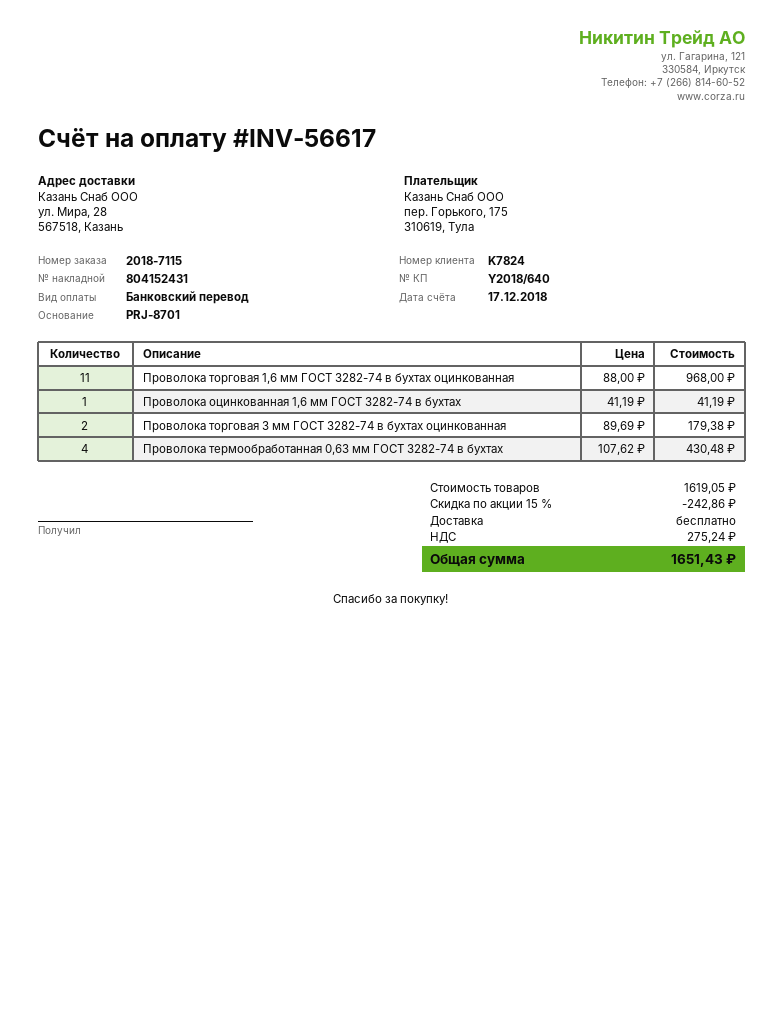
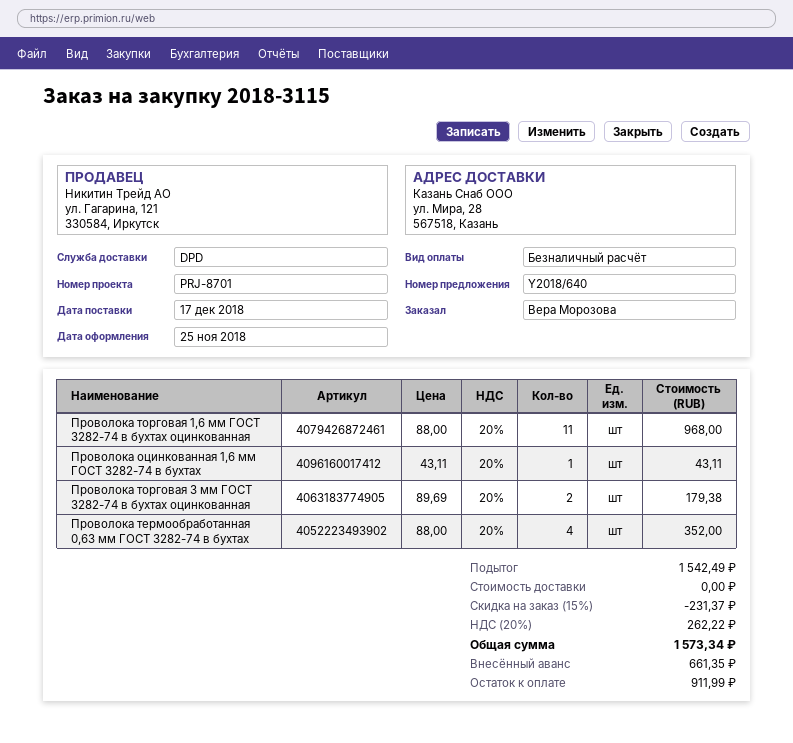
order number: 2018-7115 -> 2018-3115
Проволока оцинкованная 1,6 мм ГОСТ 3282-74 в бухтах: 1 x 41.19 = 41.19 -> 1 x 43.11 = 43.11
Проволока термообработанная 0,63 мм ГОСТ 3282-74 в бухтах: 4 x 107.62 = 430.48 -> 4 x 88.00 = 352.00
subtotal: 1619.05 -> 1542.49
discount: 15% = 242.86 -> 15% = 231.37
tax: 275.24 -> 262.22
total: 1651.43 -> 1573.34

